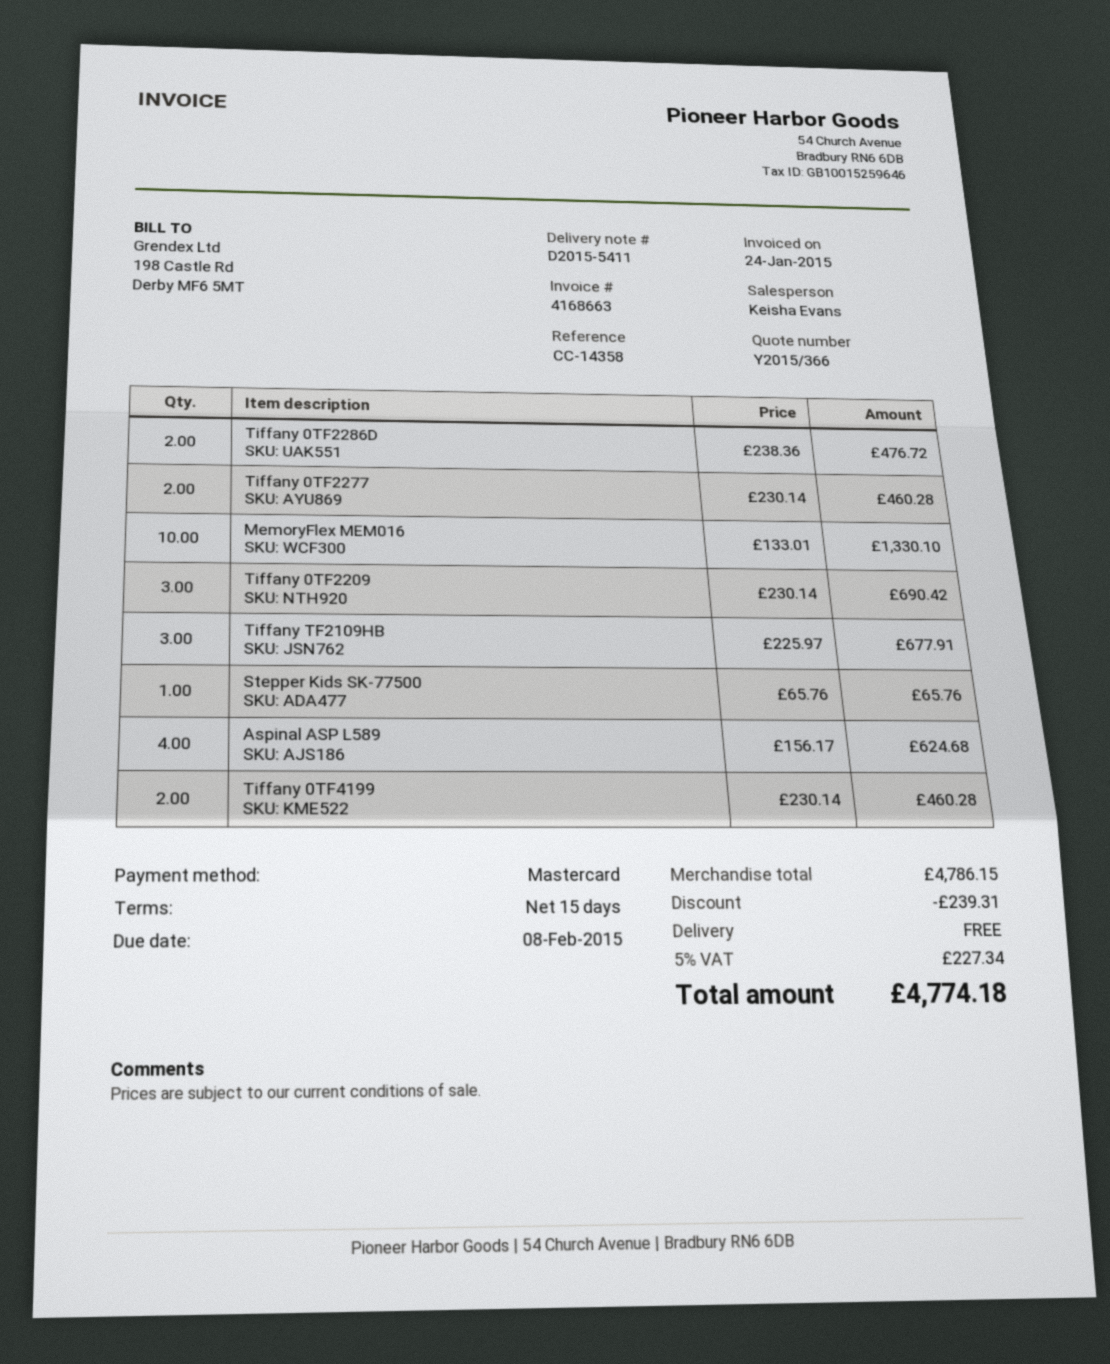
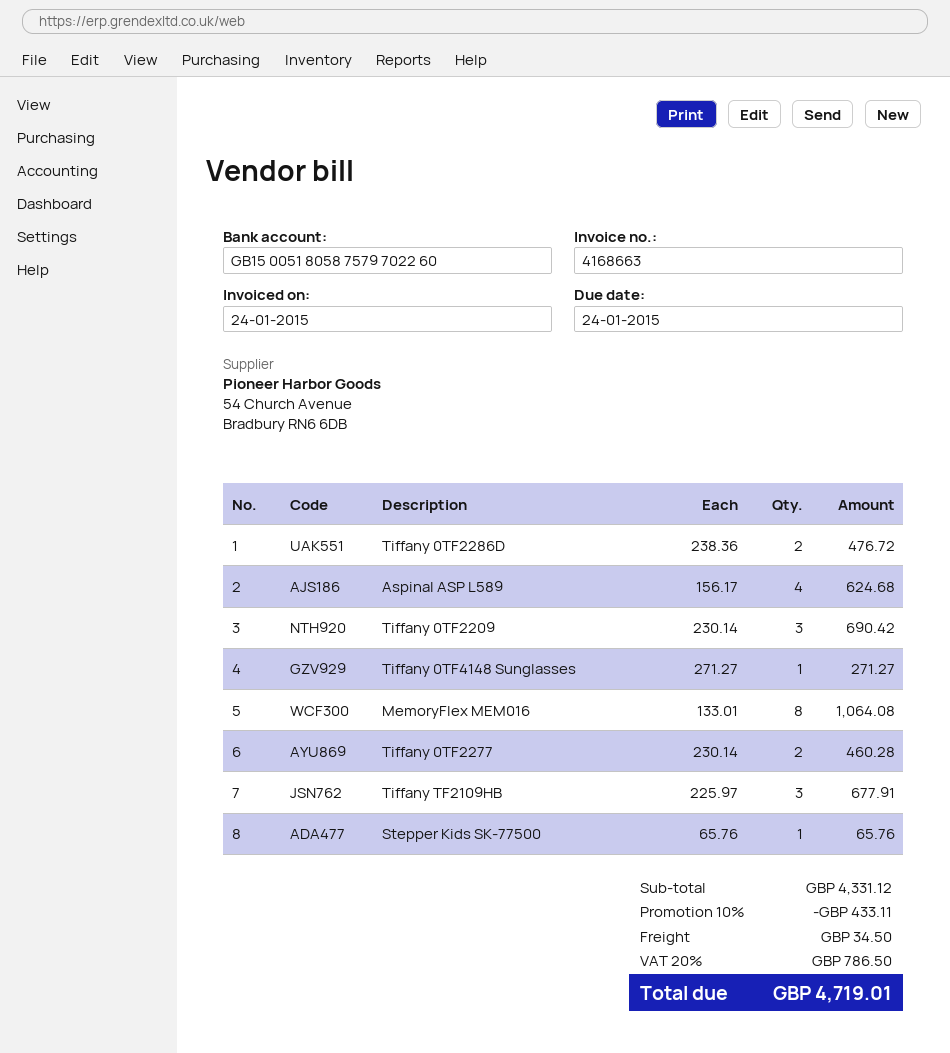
due date: 2015-02-08 -> 2015-01-24
MemoryFlex MEM016: 10 x 133.01 = 1330.10 -> 8 x 133.01 = 1064.08
Tiffany 0TF4199: 2 x 230.14 = 460.28 -> none
Tiffany 0TF4148 Sunglasses: none -> 1 x 271.27 = 271.27
subtotal: 4786.15 -> 4331.12
discount: 239.31 -> 433.11
shipping: 0.00 -> 34.50
tax: 5% = 227.34 -> 20% = 786.50
total: 4774.18 -> 4719.01

